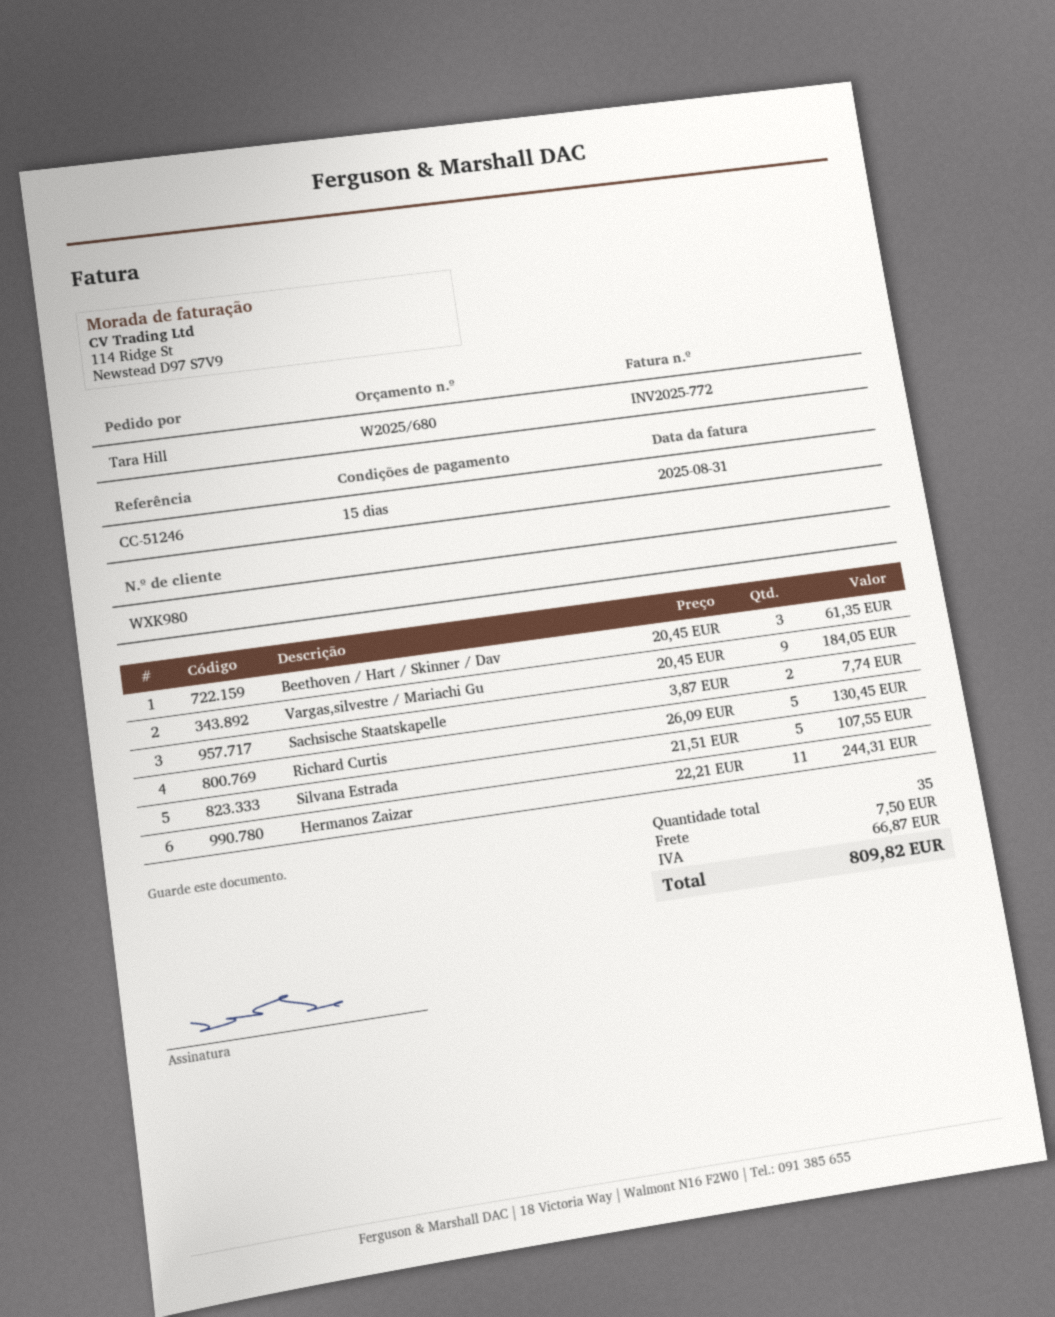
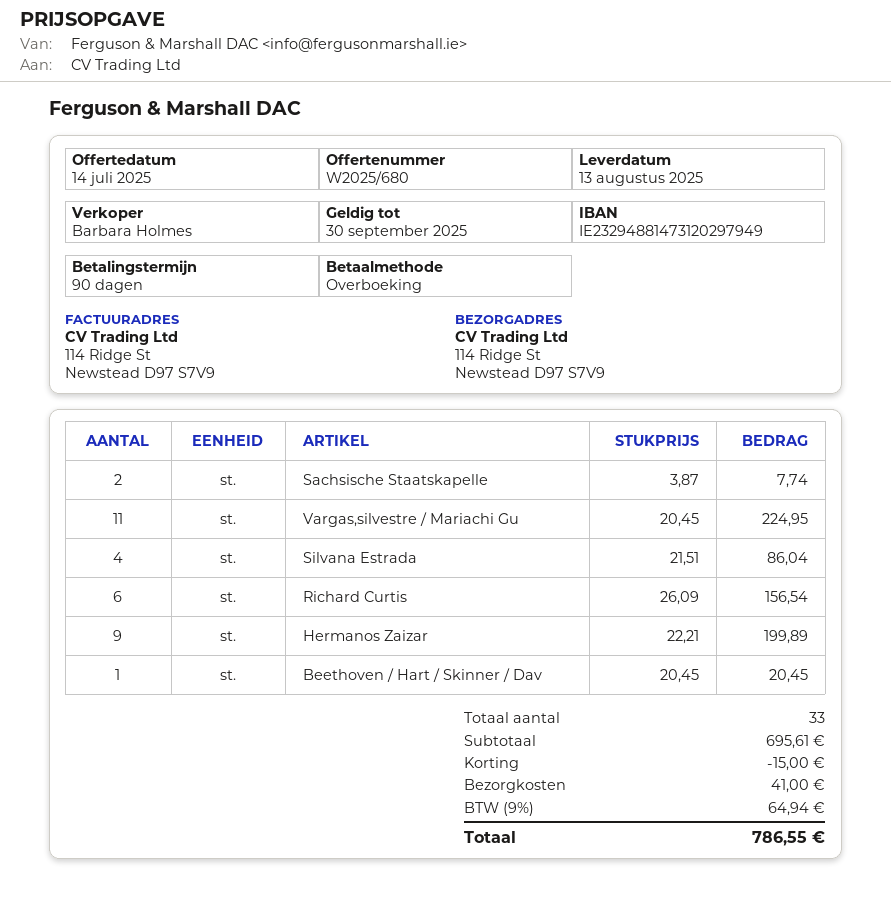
payment terms: 15 days -> 90 days
Beethoven / Hart / Skinner / Dav: 3 x 20.45 = 61.35 -> 1 x 20.45 = 20.45
Vargas,silvestre / Mariachi Gu: 9 x 20.45 = 184.05 -> 11 x 20.45 = 224.95
Richard Curtis: 5 x 26.09 = 130.45 -> 6 x 26.09 = 156.54
Silvana Estrada: 5 x 21.51 = 107.55 -> 4 x 21.51 = 86.04
Hermanos Zaizar: 11 x 22.21 = 244.31 -> 9 x 22.21 = 199.89
total quantity: 35 -> 33
discount: none -> 15.00
shipping: 7.50 -> 41.00
tax: 66.87 -> 64.94
total: 809.82 -> 786.55

